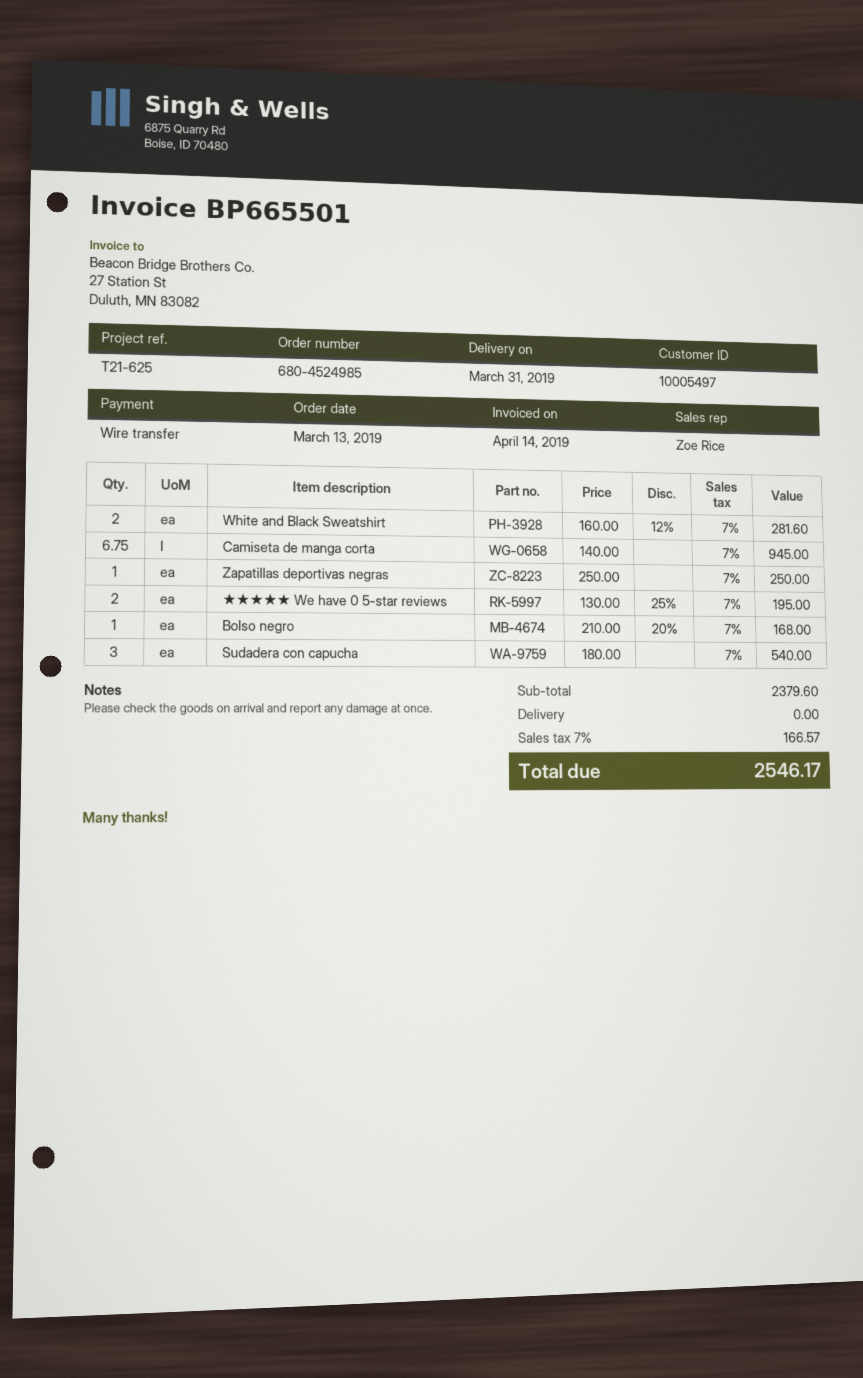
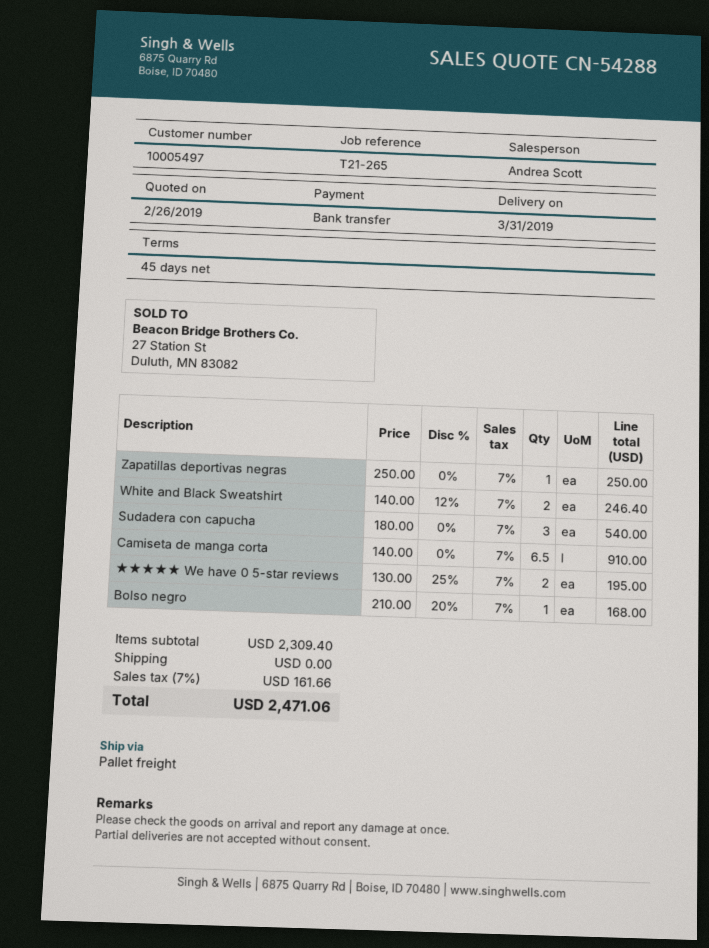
reference: T21-625 -> T21-265
sales rep: Zoe Rice -> Andrea Scott
White and Black Sweatshirt: 2 x 160.00 - 12% = 281.60 -> 2 x 140.00 - 12% = 246.40
Camiseta de manga corta: 6.75 x 140.00 = 945.00 -> 6.5 x 140.00 = 910.00
subtotal: 2379.60 -> 2309.40
tax: 7% = 166.57 -> 7% = 161.66
total: 2546.17 -> 2471.06

